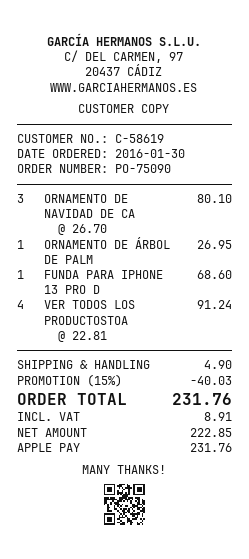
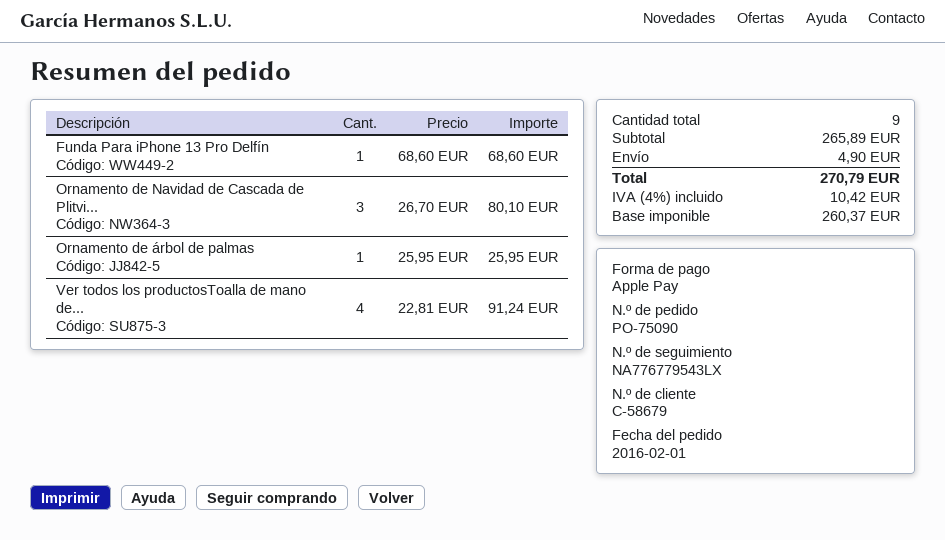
order date: 2016-01-30 -> 2016-02-01
customer number: C-58619 -> C-58679
ORNAMENTO DE ÁRBOL DE PALM: 1 x 26.95 = 26.95 -> 1 x 25.95 = 25.95
discount: 15% = 40.03 -> none
net: 222.85 -> 260.37
tax: 8.91 -> 10.42
total: 231.76 -> 270.79

